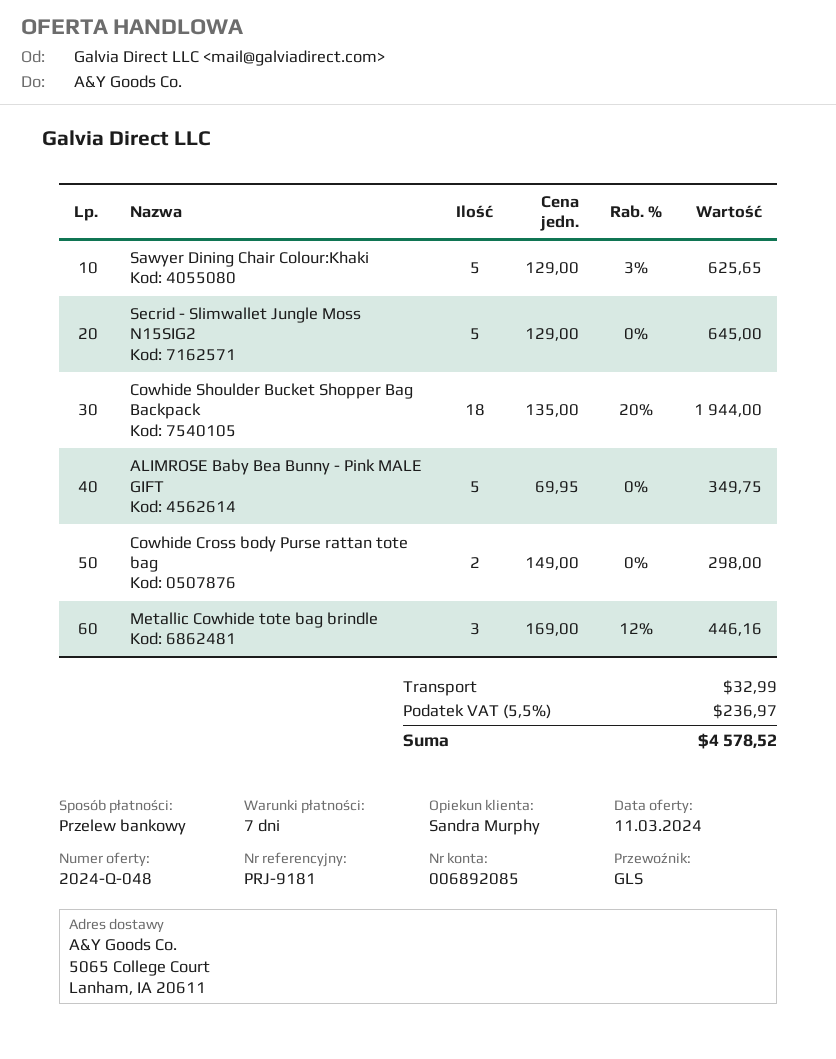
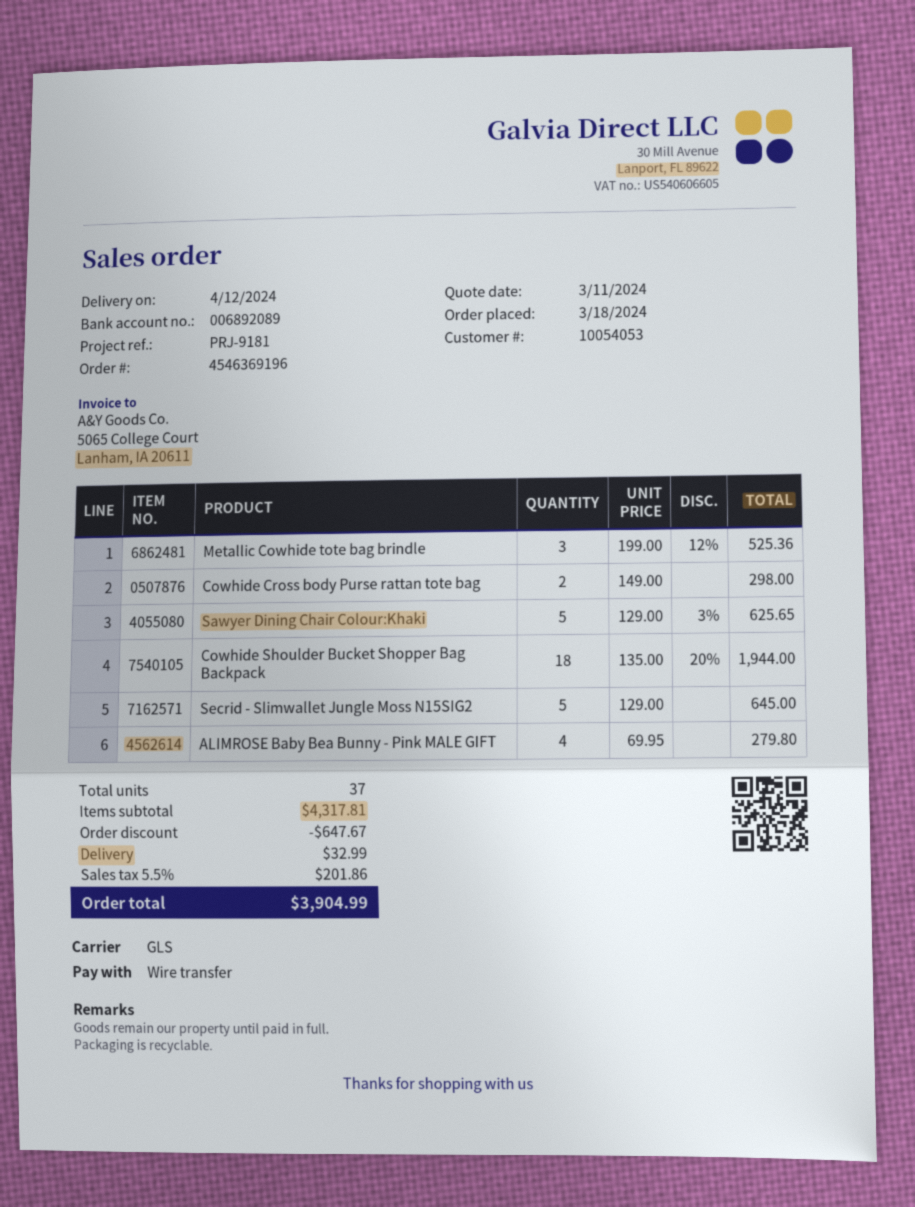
bank account: 006892085 -> 006892089
ALIMROSE Baby Bea Bunny - Pink MALE GIFT: 5 x 69.95 = 349.75 -> 4 x 69.95 = 279.80
Metallic Cowhide tote bag brindle: 3 x 169.00 - 12% = 446.16 -> 3 x 199.00 - 12% = 525.36
discount: none -> 647.67
tax: 5.5% = 236.97 -> 5.5% = 201.86
total: 4578.52 -> 3904.99

